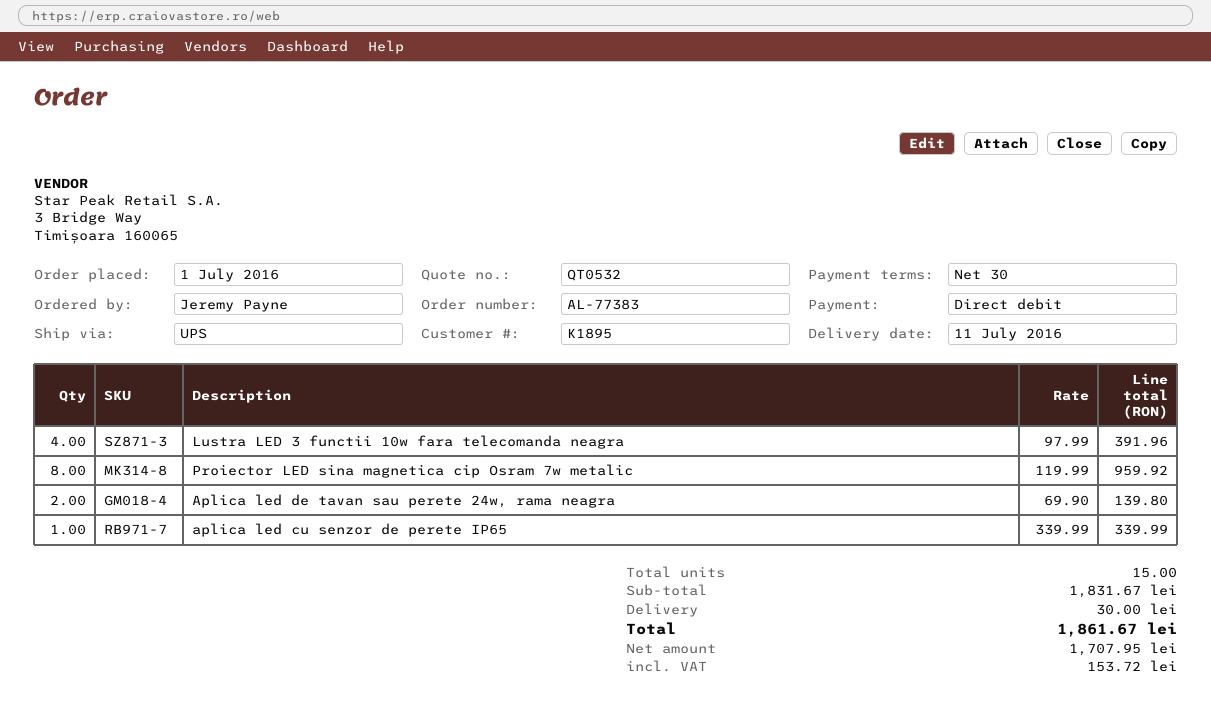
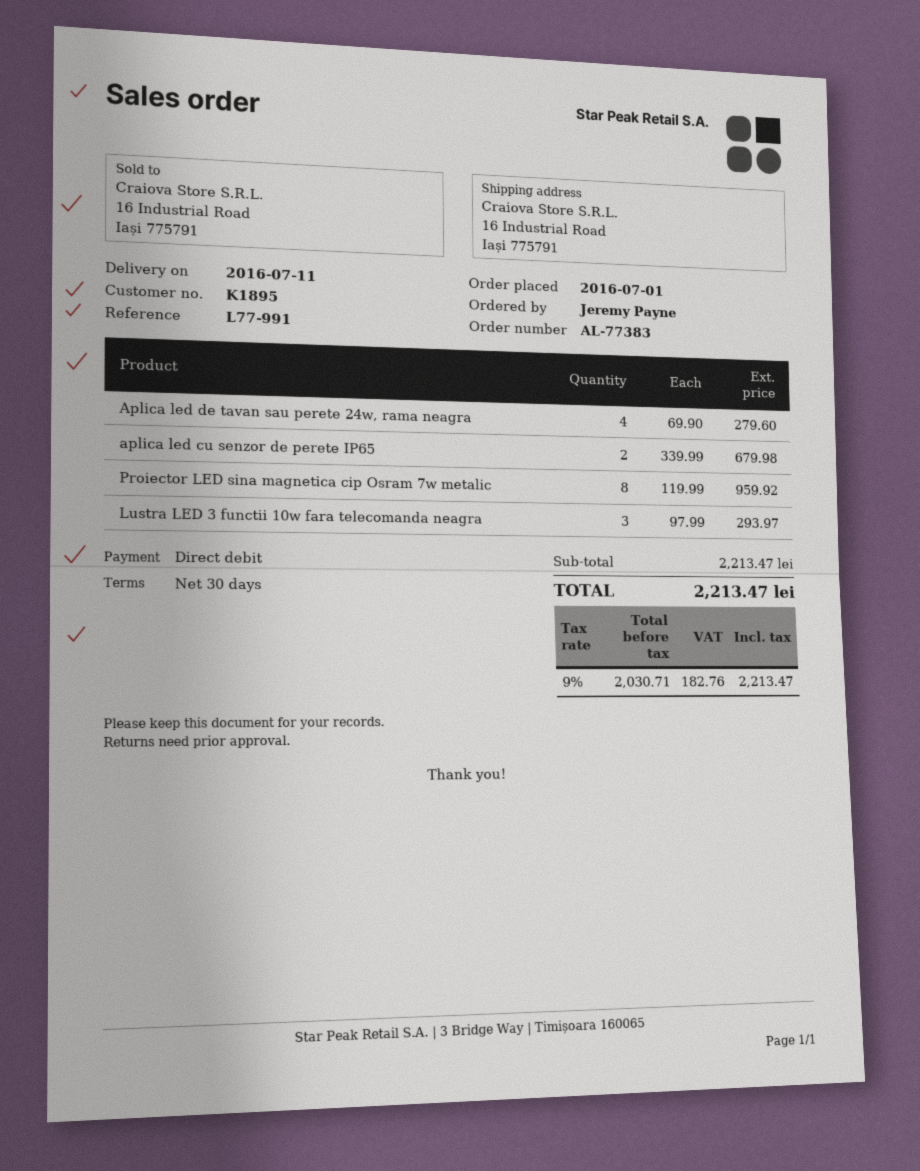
Lustra LED 3 functii 10w fara telecomanda neagra: 4 x 97.99 = 391.96 -> 3 x 97.99 = 293.97
Aplica led de tavan sau perete 24w, rama neagra: 2 x 69.90 = 139.80 -> 4 x 69.90 = 279.60
aplica led cu senzor de perete IP65: 1 x 339.99 = 339.99 -> 2 x 339.99 = 679.98
subtotal: 1831.67 -> 2213.47
shipping: 30.00 -> none
net: 1707.95 -> 2030.71
tax: 153.72 -> 182.76
total: 1861.67 -> 2213.47

